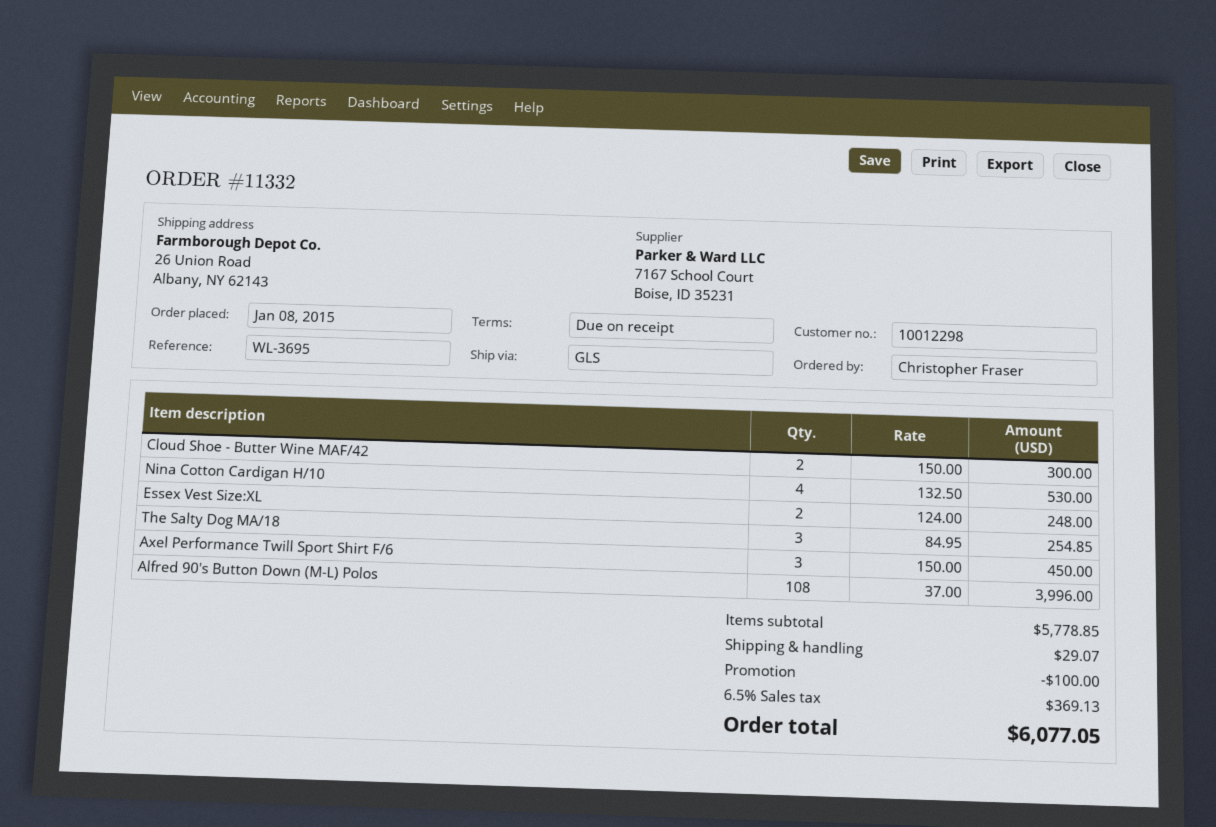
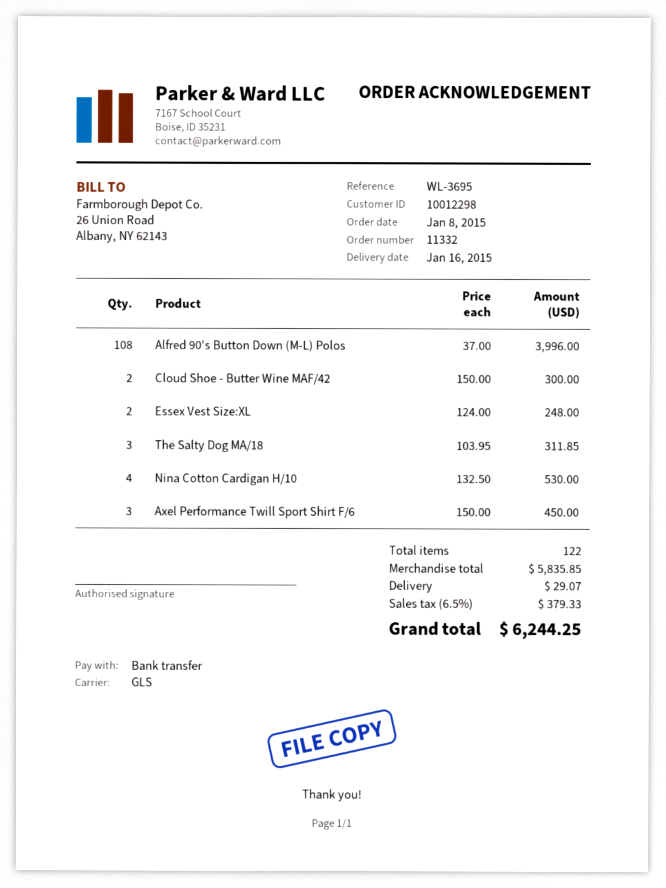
The Salty Dog MA/18: 3 x 84.95 = 254.85 -> 3 x 103.95 = 311.85
subtotal: 5778.85 -> 5835.85
discount: 100.00 -> none
tax: 6.5% = 369.13 -> 6.5% = 379.33
total: 6077.05 -> 6244.25

